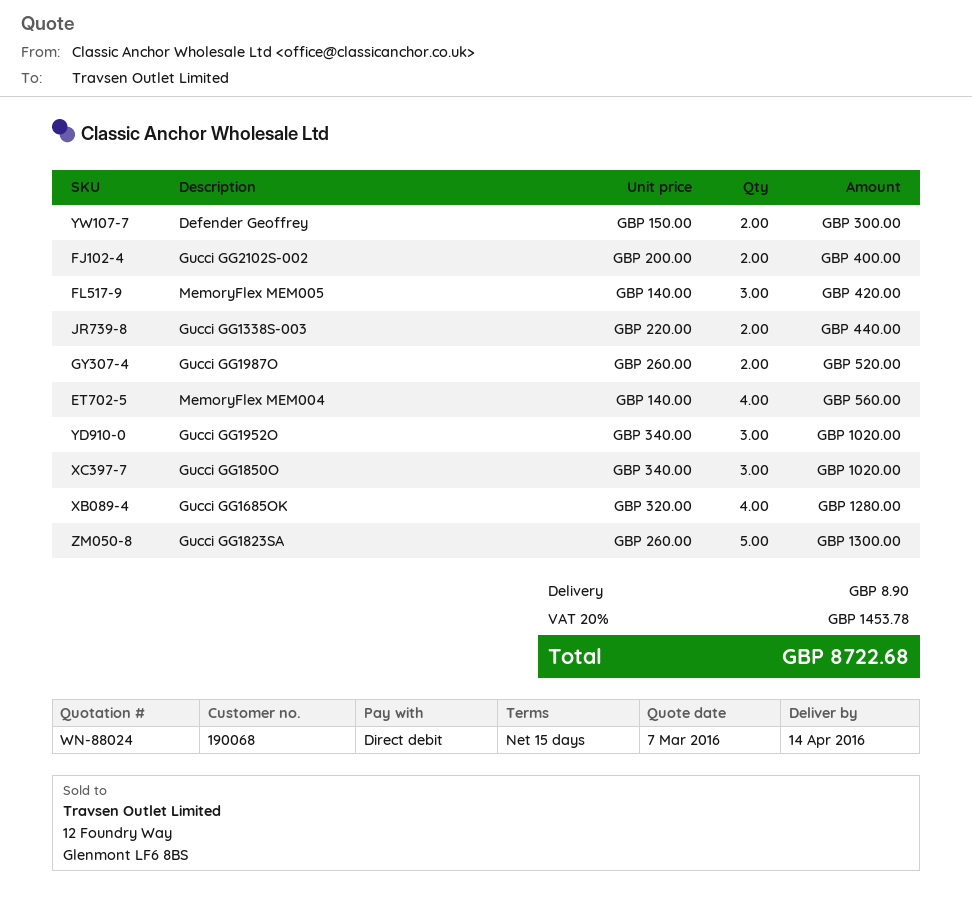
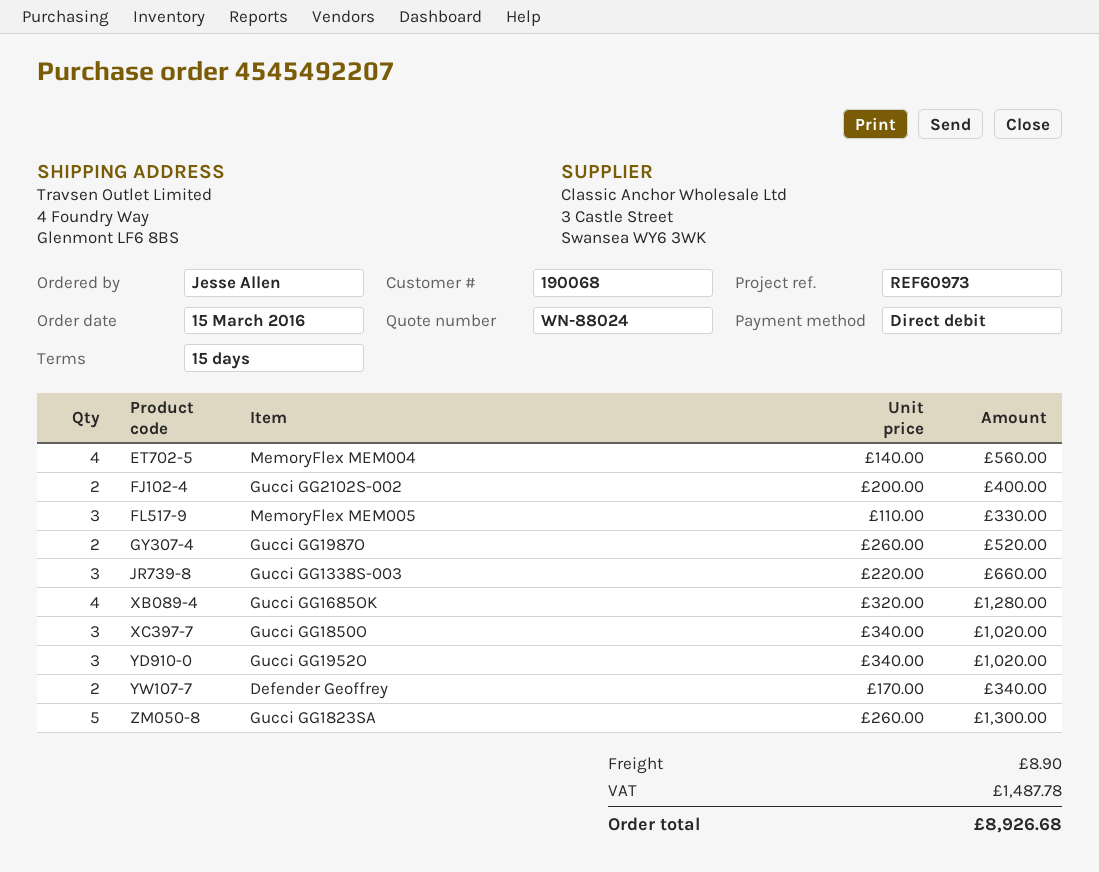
Defender Geoffrey: 2 x 150.00 = 300.00 -> 2 x 170.00 = 340.00
MemoryFlex MEM005: 3 x 140.00 = 420.00 -> 3 x 110.00 = 330.00
Gucci GG1338S-003: 2 x 220.00 = 440.00 -> 3 x 220.00 = 660.00
tax: 1453.78 -> 1487.78
total: 8722.68 -> 8926.68

